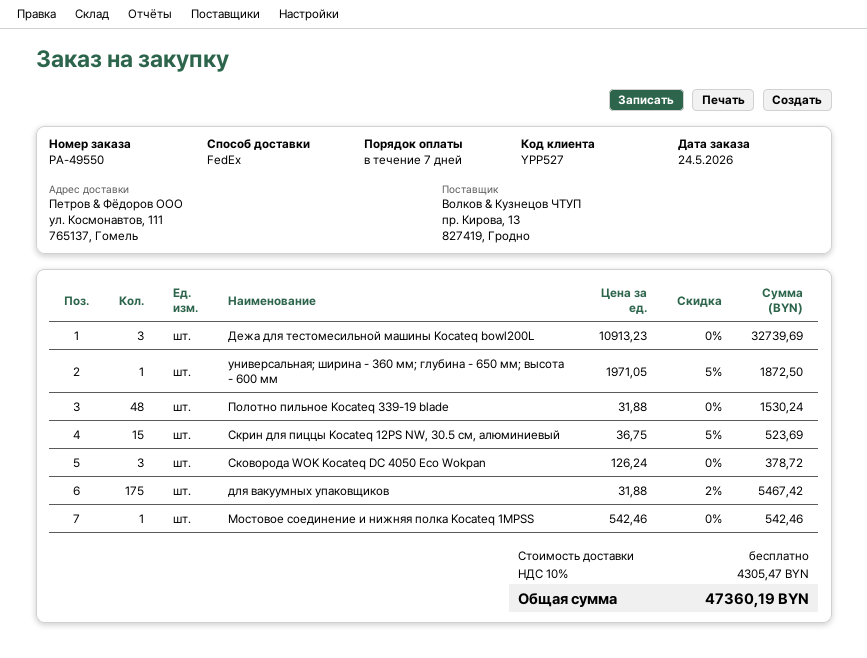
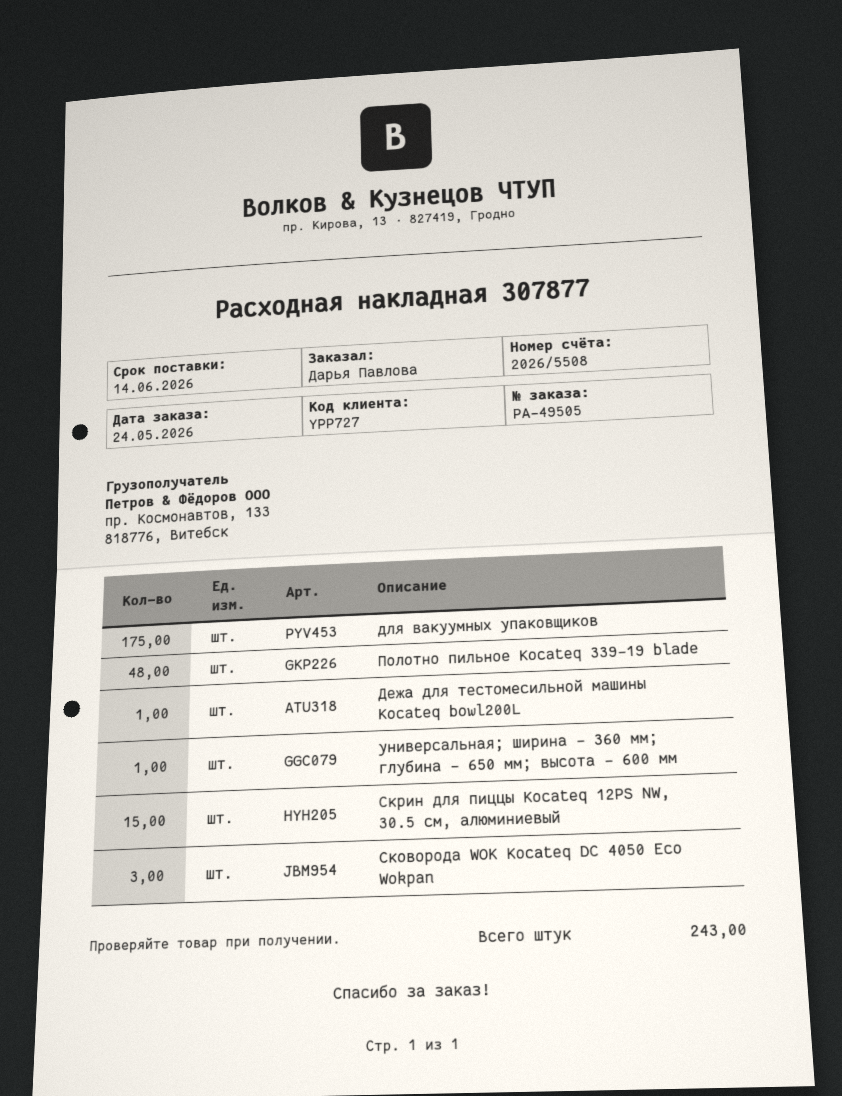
order number: PA-49550 -> PA-49505
customer number: YPP527 -> YPP727
ship to: ул. Космонавтов, 111, 765137, Гомель -> пр. Космонавтов, 133, 818776, Витебск
Дежа для тестомесильной машины Kocateq bowl200L: 3 -> 1
Мостовое соединение и нижняя полка Kocateq 1MPSS: 1 -> none

